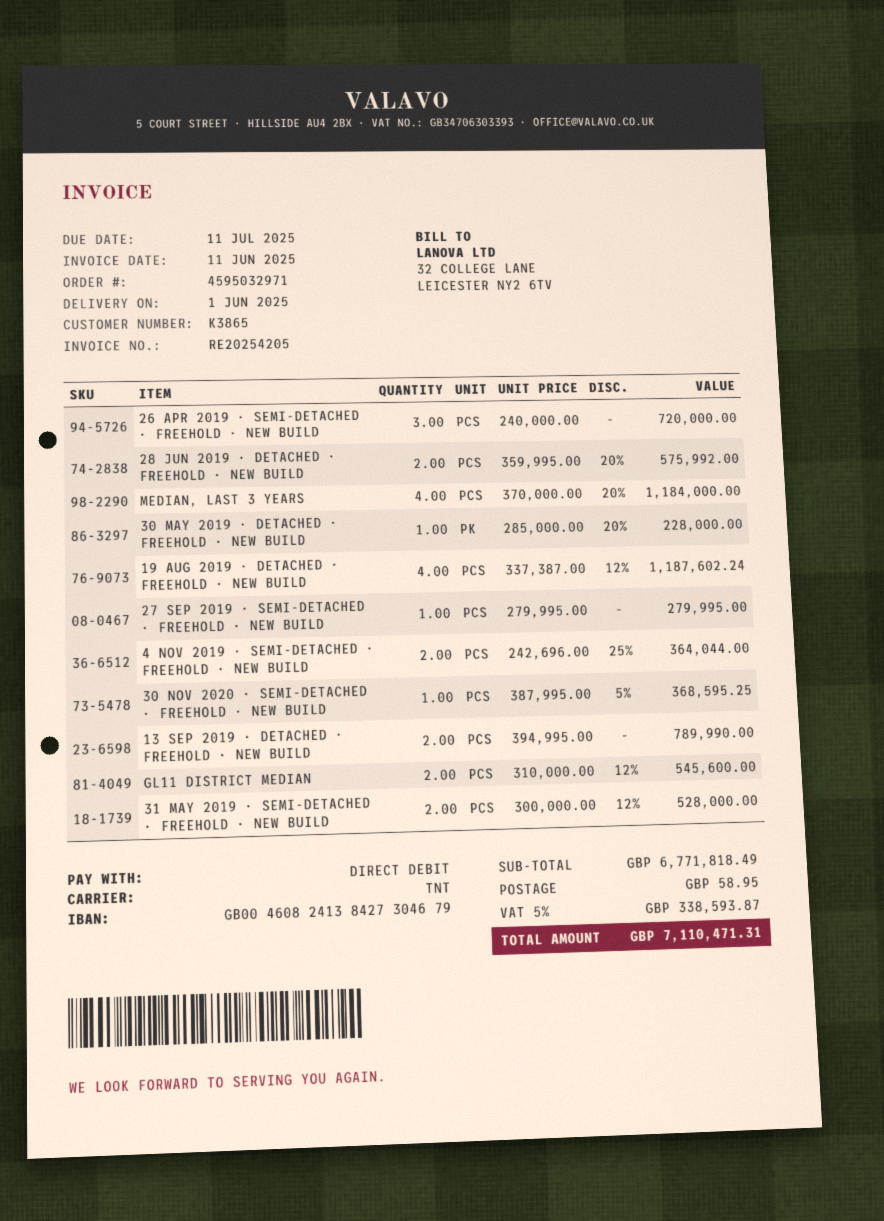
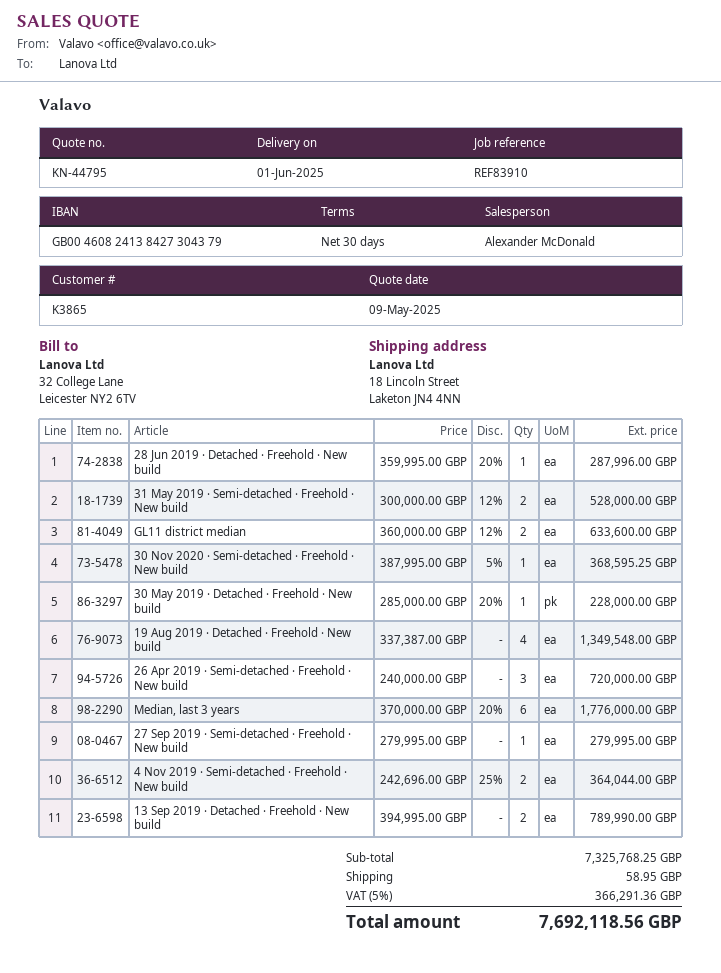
bank account: GB00460824138427304679 -> GB00460824138427304379
28 JUN 2019 · DETACHED · FREEHOLD · NEW BUILD: 2 x 359995.00 - 20% = 575992.00 -> 1 x 359995.00 - 20% = 287996.00
MEDIAN, LAST 3 YEARS: 4 x 370000.00 - 20% = 1184000.00 -> 6 x 370000.00 - 20% = 1776000.00
19 AUG 2019 · DETACHED · FREEHOLD · NEW BUILD: 4 x 337387.00 - 12% = 1187602.24 -> 4 x 337387.00 = 1349548.00
GL11 DISTRICT MEDIAN: 2 x 310000.00 - 12% = 545600.00 -> 2 x 360000.00 - 12% = 633600.00
subtotal: 6771818.49 -> 7325768.25
tax: 5% = 338593.87 -> 5% = 366291.36
total: 7110471.31 -> 7692118.56

